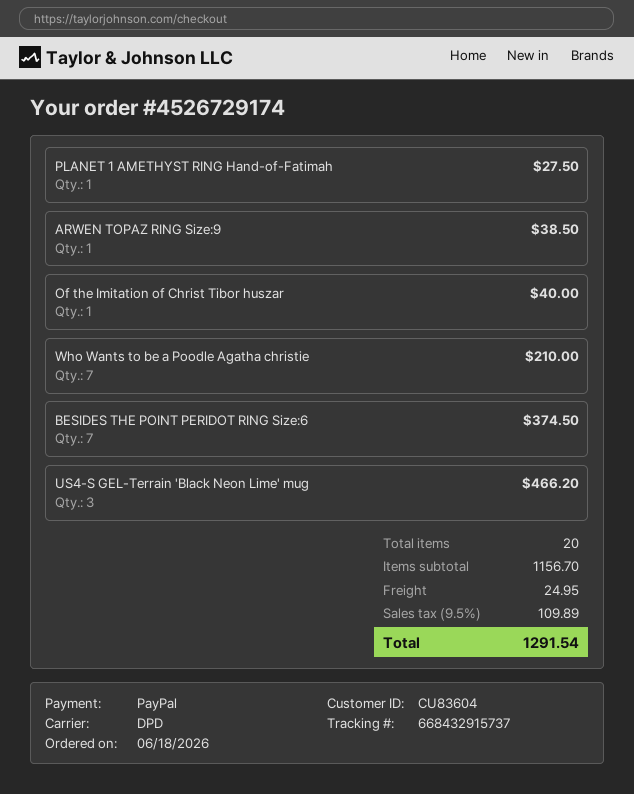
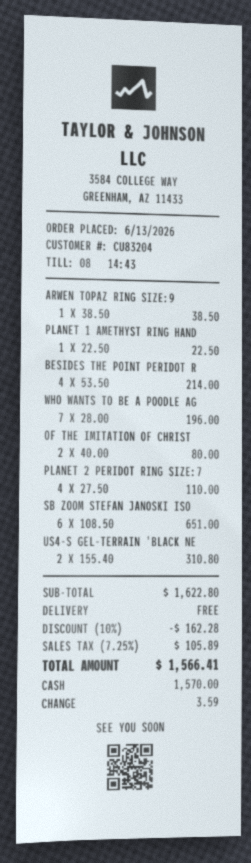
order date: 2026-06-18 -> 2026-06-13
customer number: CU83604 -> CU83204
payment method: PayPal -> cash
PLANET 1 AMETHYST RING Hand-of-Fatimah: 1 for 27.50 -> 1 for 22.50
Of the Imitation of Christ Tibor huszar: 1 for 40.00 -> 2 for 80.00
Who Wants to be a Poodle Agatha christie: 7 for 210.00 -> 7 for 196.00
BESIDES THE POINT PERIDOT RING Size:6: 7 for 374.50 -> 4 for 214.00
US4-S GEL-Terrain 'Black Neon Lime' mug: 3 for 466.20 -> 2 for 310.80
PLANET 2 PERIDOT RING SIZE:7: none -> 4 for 110.00
SB ZOOM STEFAN JANOSKI ISO: none -> 6 for 651.00
subtotal: 1156.70 -> 1622.80
discount: none -> 10% = 162.28
shipping: 24.95 -> 0.00
tax: 9.5% = 109.89 -> 7.25% = 105.89
total: 1291.54 -> 1566.41

